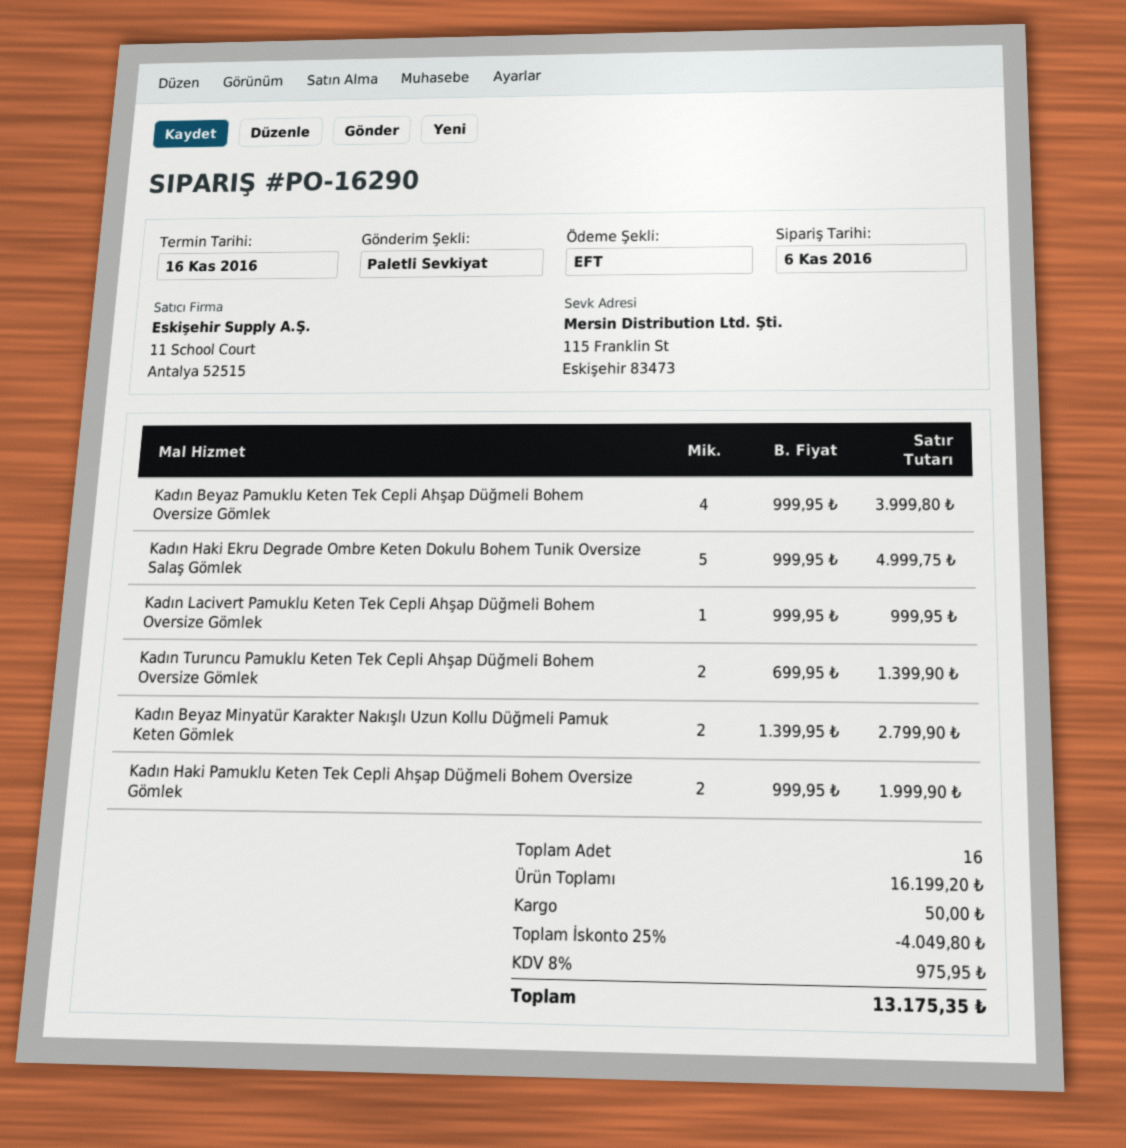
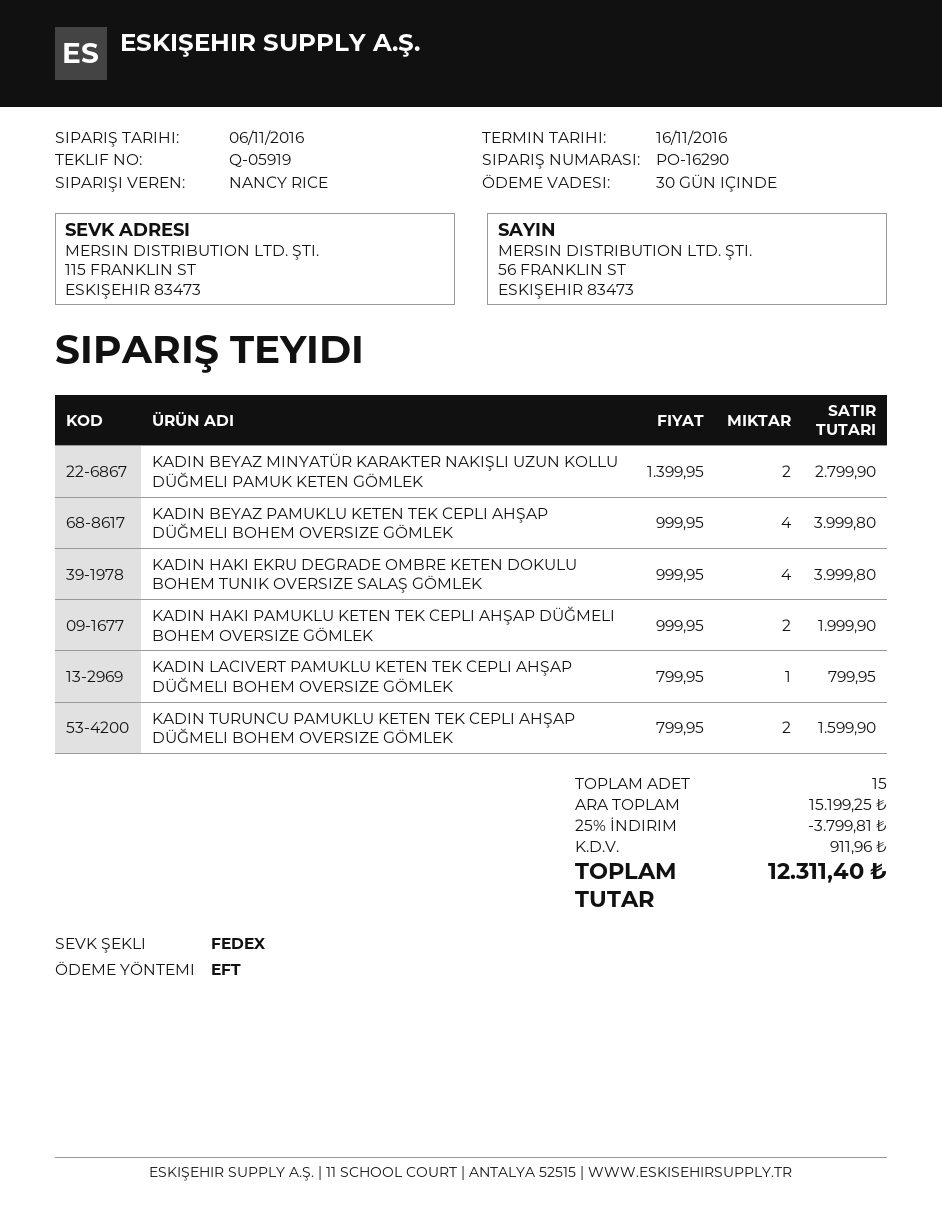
shipping method: pallet freight -> FedEx
Kadın Haki Ekru Degrade Ombre Keten Dokulu Bohem Tunik Oversize Salaş Gömlek: 5 x 999.95 = 4999.75 -> 4 x 999.95 = 3999.80
Kadın Lacivert Pamuklu Keten Tek Cepli Ahşap Düğmeli Bohem Oversize Gömlek: 1 x 999.95 = 999.95 -> 1 x 799.95 = 799.95
Kadın Turuncu Pamuklu Keten Tek Cepli Ahşap Düğmeli Bohem Oversize Gömlek: 2 x 699.95 = 1399.90 -> 2 x 799.95 = 1599.90
total quantity: 16 -> 15
subtotal: 16199.20 -> 15199.25
discount: 25% = 4049.80 -> 25% = 3799.81
shipping: 50.00 -> none
tax: 975.95 -> 911.96
total: 13175.35 -> 12311.40

